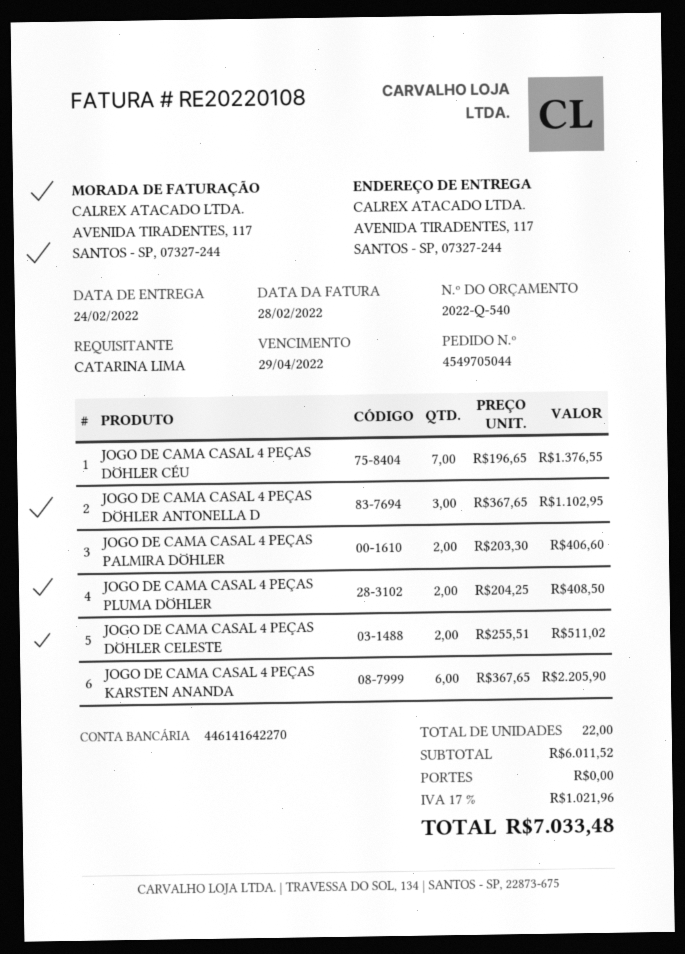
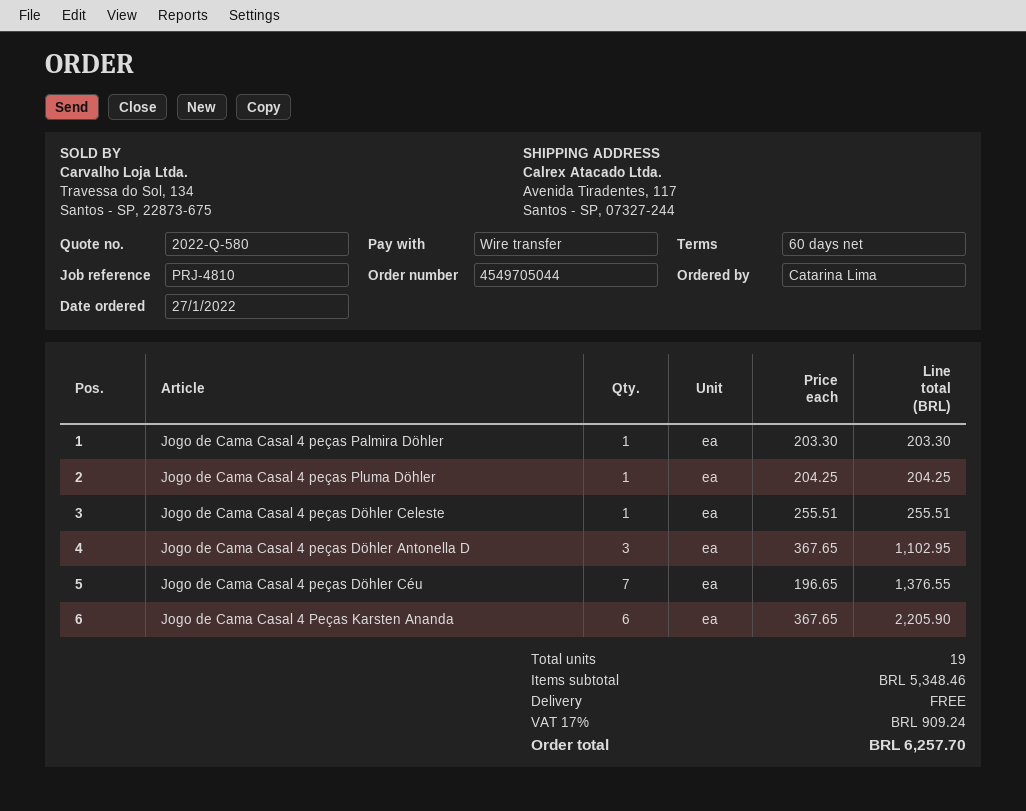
quote number: 2022-Q-540 -> 2022-Q-580
JOGO DE CAMA CASAL 4 PEÇAS PALMIRA DÖHLER: 2 x 203.30 = 406.60 -> 1 x 203.30 = 203.30
JOGO DE CAMA CASAL 4 PEÇAS PLUMA DÖHLER: 2 x 204.25 = 408.50 -> 1 x 204.25 = 204.25
JOGO DE CAMA CASAL 4 PEÇAS DÖHLER CELESTE: 2 x 255.51 = 511.02 -> 1 x 255.51 = 255.51
total quantity: 22 -> 19
subtotal: 6011.52 -> 5348.46
tax: 17% = 1021.96 -> 17% = 909.24
total: 7033.48 -> 6257.70

